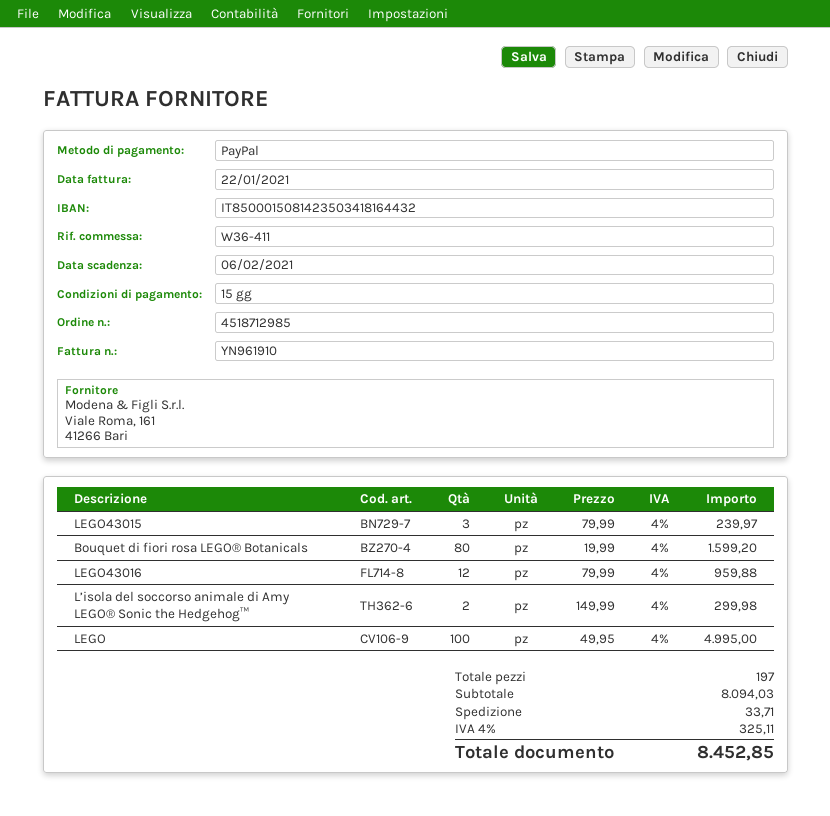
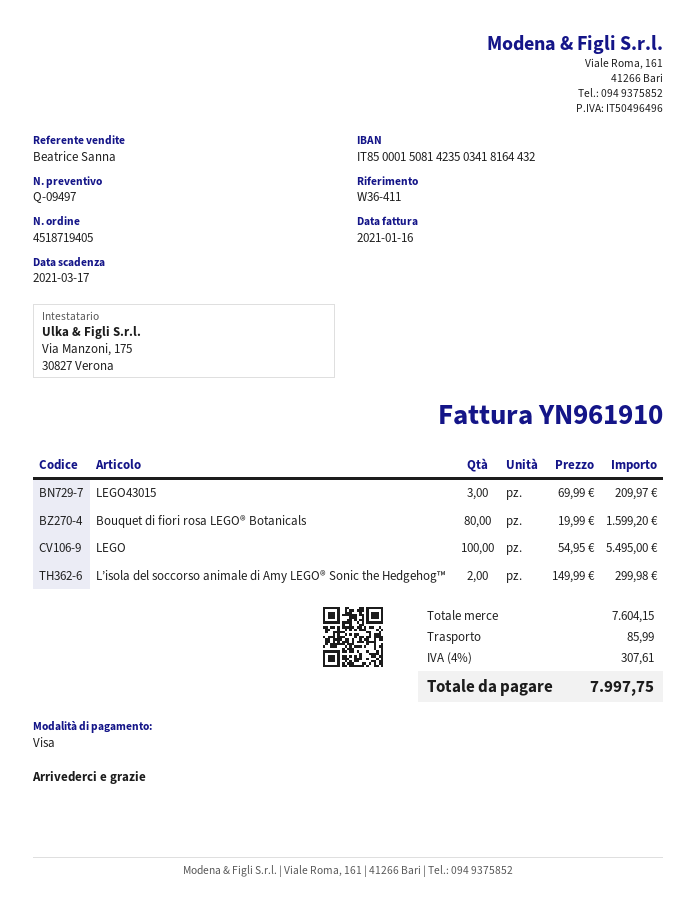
order number: 4518712985 -> 4518719405
invoice date: 2021-01-22 -> 2021-01-16
due date: 2021-02-06 -> 2021-03-17
payment method: PayPal -> Visa
LEGO43015: 3 x 79.99 = 239.97 -> 3 x 69.99 = 209.97
LEGO43016: 12 x 79.99 = 959.88 -> none
LEGO: 100 x 49.95 = 4995.00 -> 100 x 54.95 = 5495.00
subtotal: 8094.03 -> 7604.15
shipping: 33.71 -> 85.99
tax: 4% = 325.11 -> 4% = 307.61
total: 8452.85 -> 7997.75

